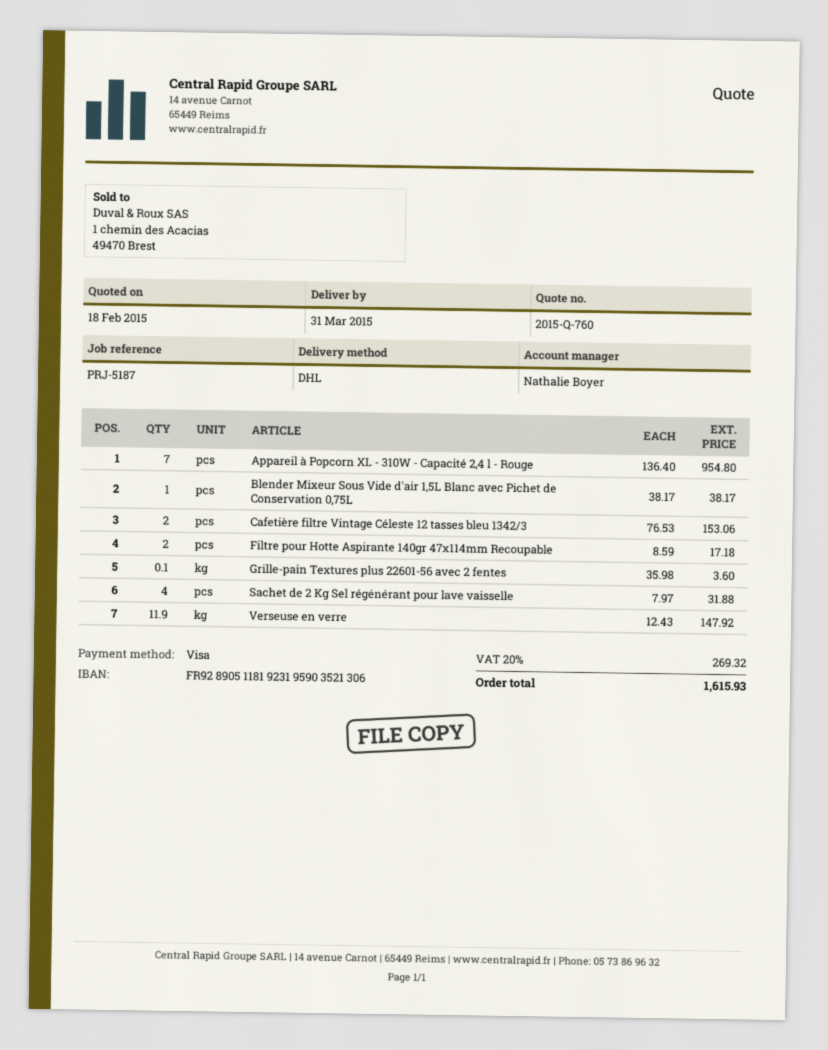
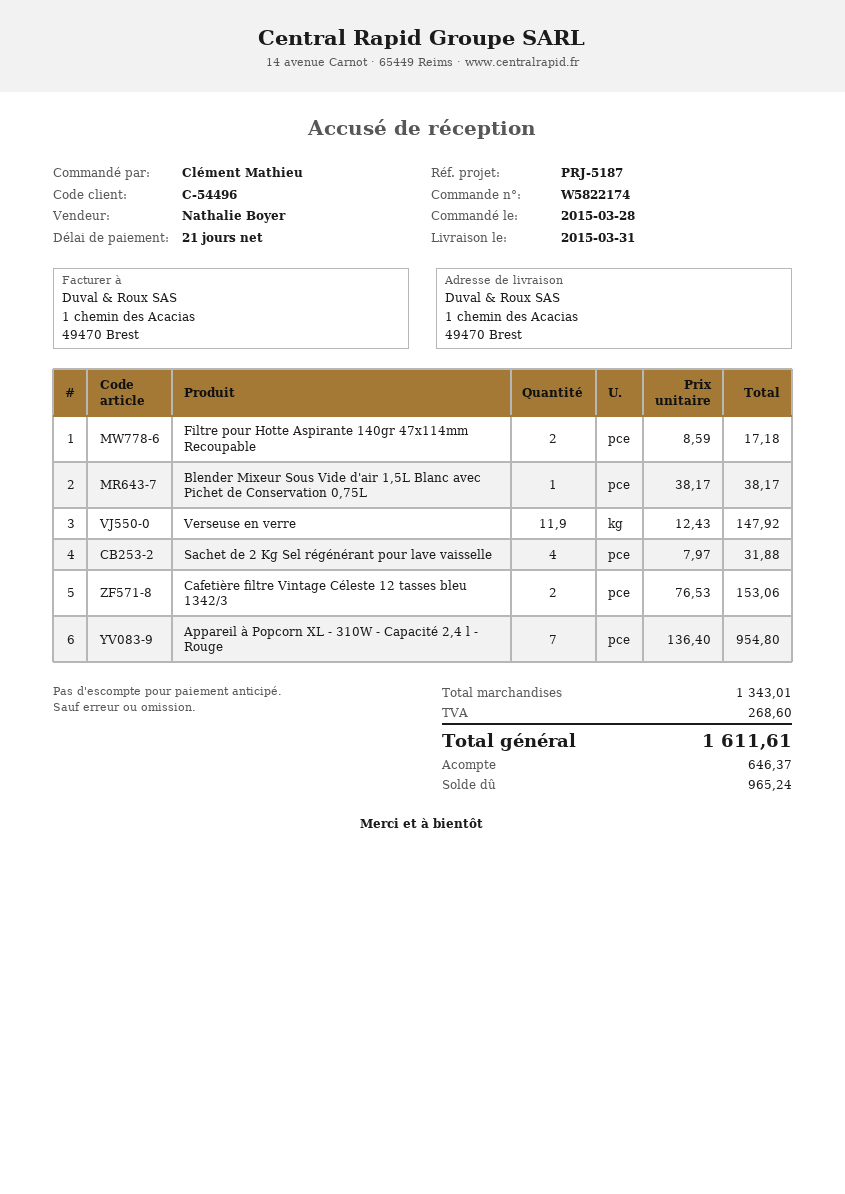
Grille-pain Textures plus 22601-56 avec 2 fentes: 0.1 x 35.98 = 3.60 -> none
tax: 269.32 -> 268.60
total: 1615.93 -> 1611.61

